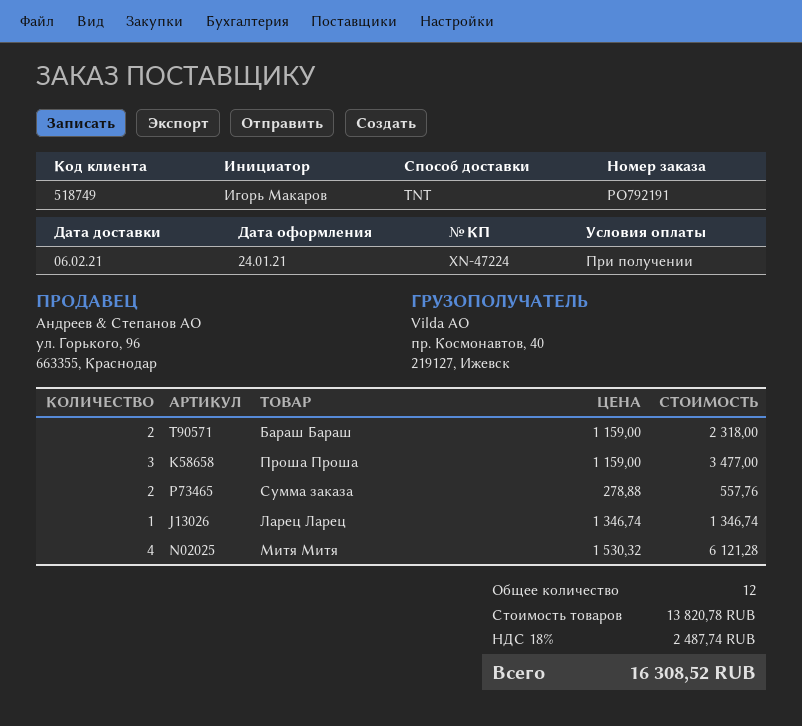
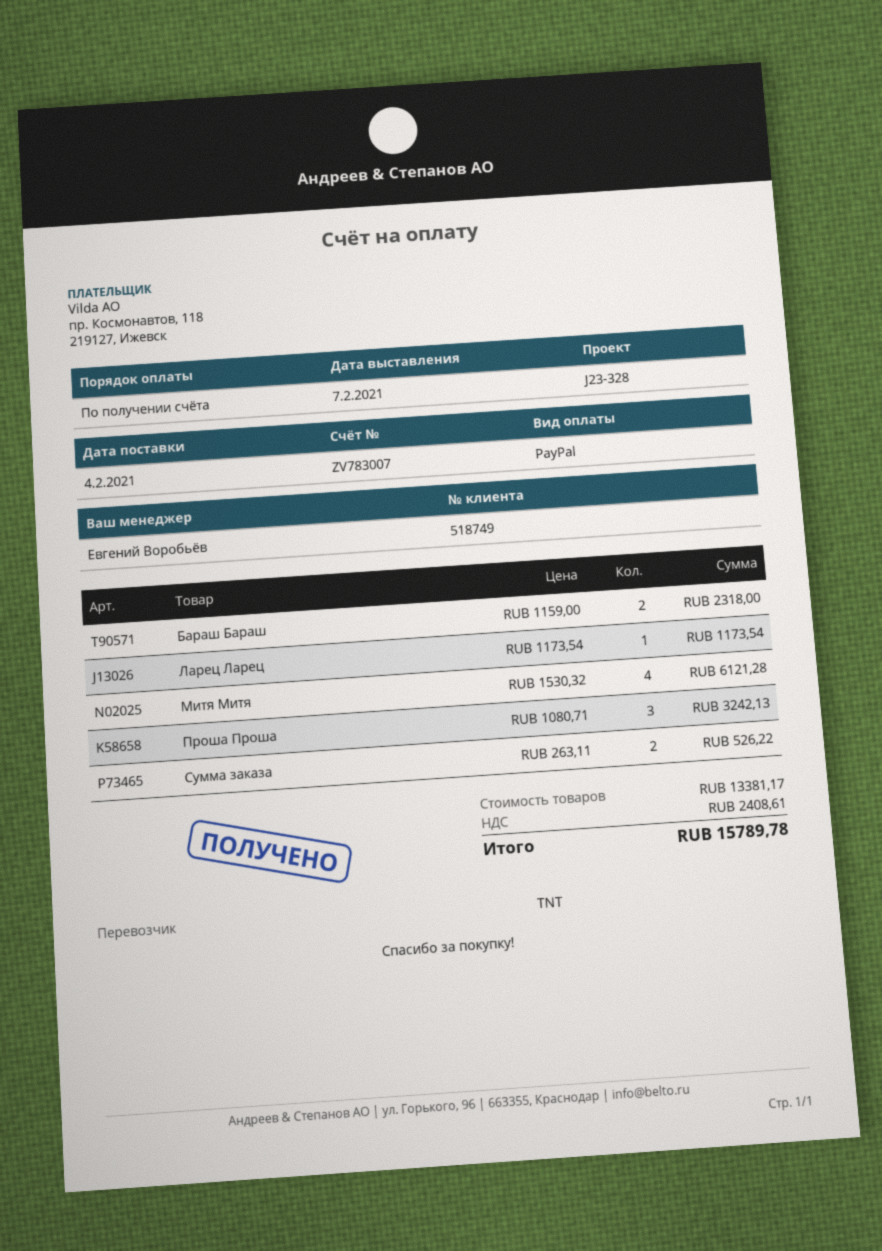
delivery date: 2021-02-06 -> 2021-02-04
Проша Проша: 3 x 1159.00 = 3477.00 -> 3 x 1080.71 = 3242.13
Сумма заказа: 2 x 278.88 = 557.76 -> 2 x 263.11 = 526.22
Ларец Ларец: 1 x 1346.74 = 1346.74 -> 1 x 1173.54 = 1173.54
subtotal: 13820.78 -> 13381.17
tax: 2487.74 -> 2408.61
total: 16308.52 -> 15789.78

